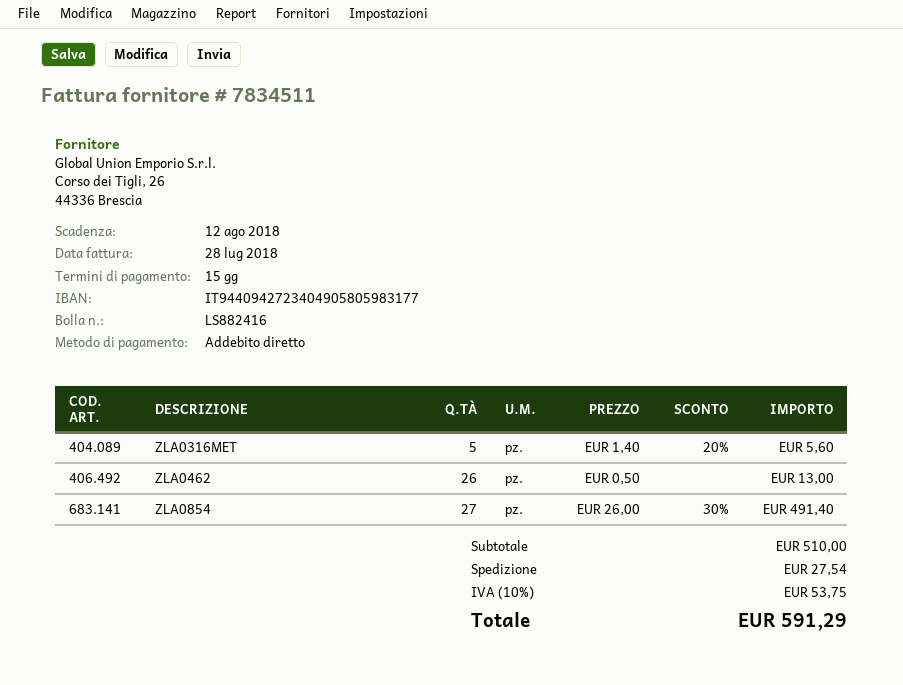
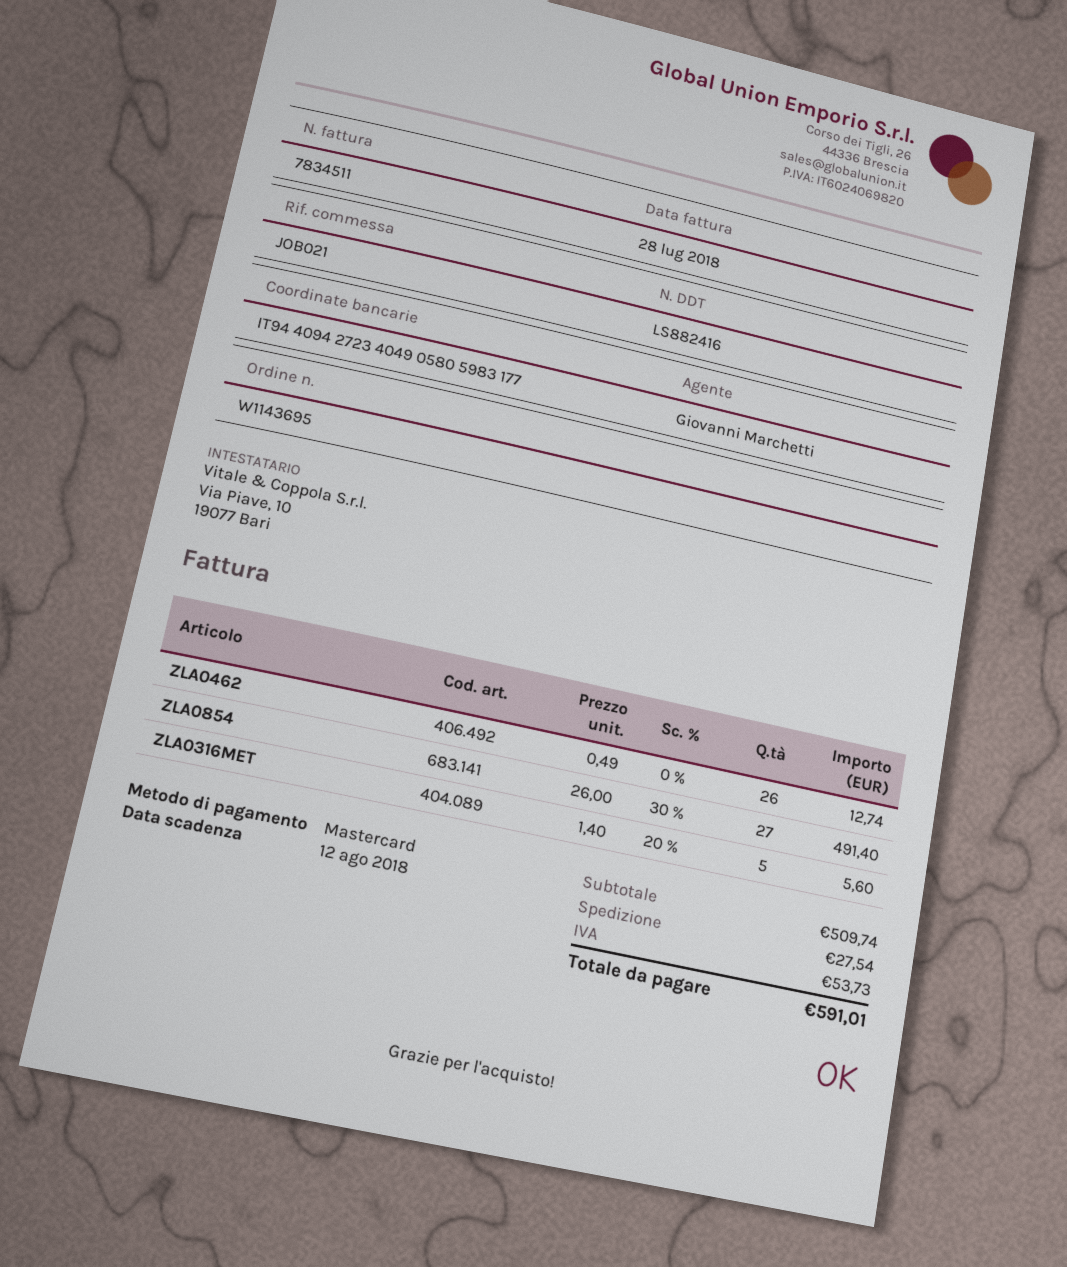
payment method: direct debit -> Mastercard
ZLA0462: 26 x 0.50 = 13.00 -> 26 x 0.49 = 12.74
subtotal: 510.00 -> 509.74
tax: 53.75 -> 53.73
total: 591.29 -> 591.01

